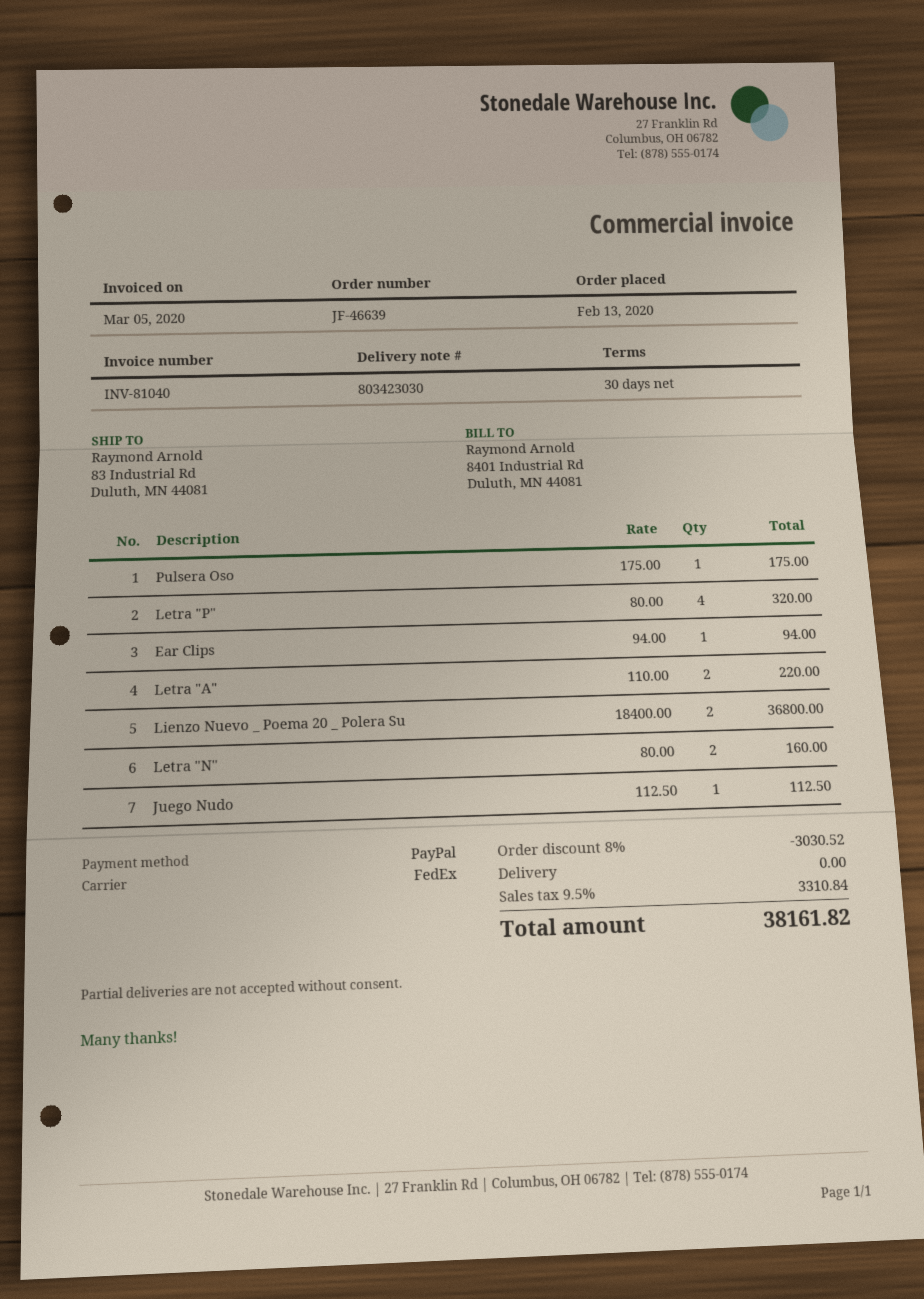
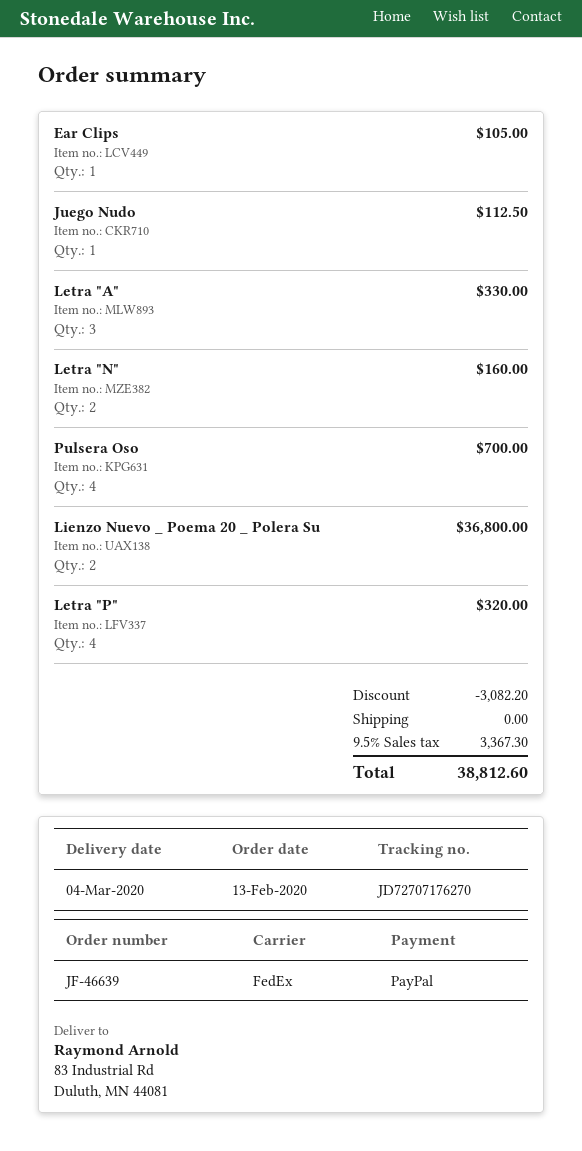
Pulsera Oso: 1 for 175.00 -> 4 for 700.00
Ear Clips: 1 for 94.00 -> 1 for 105.00
Letra "A": 2 for 220.00 -> 3 for 330.00
discount: 3030.52 -> 3082.20
tax: 9.5% = 3310.84 -> 9.5% = 3367.30
total: 38161.82 -> 38812.60

